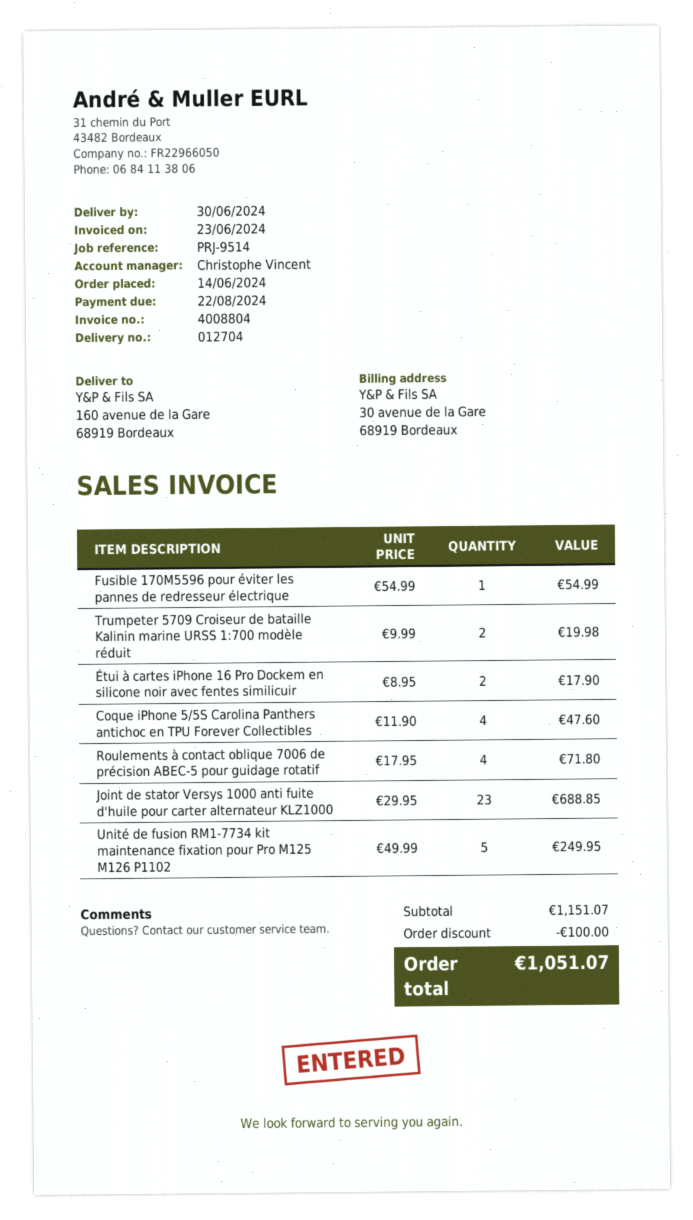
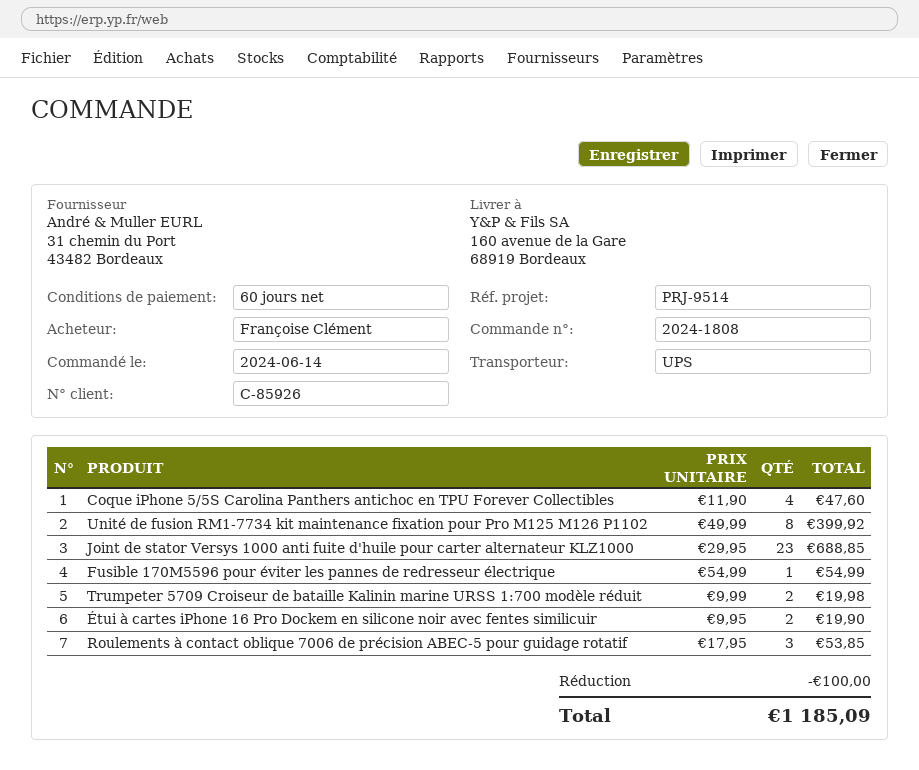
Étui à cartes iPhone 16 Pro Dockem en silicone noir avec fentes similicuir: 2 x 8.95 = 17.90 -> 2 x 9.95 = 19.90
Roulements à contact oblique 7006 de précision ABEC-5 pour guidage rotatif: 4 x 17.95 = 71.80 -> 3 x 17.95 = 53.85
Unité de fusion RM1-7734 kit maintenance fixation pour Pro M125 M126 P1102: 5 x 49.99 = 249.95 -> 8 x 49.99 = 399.92
total: 1051.07 -> 1185.09

